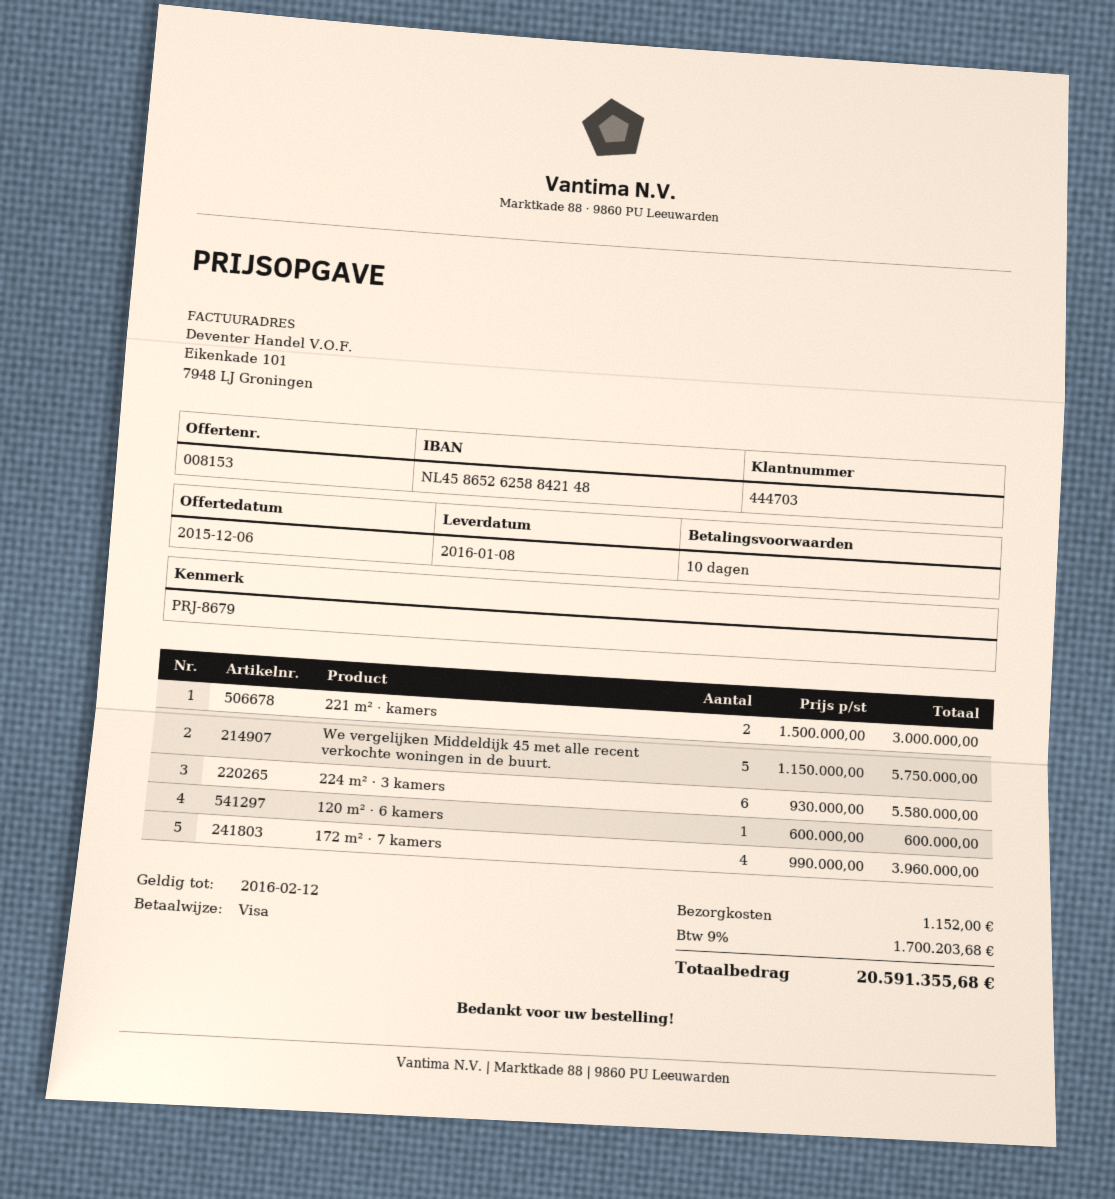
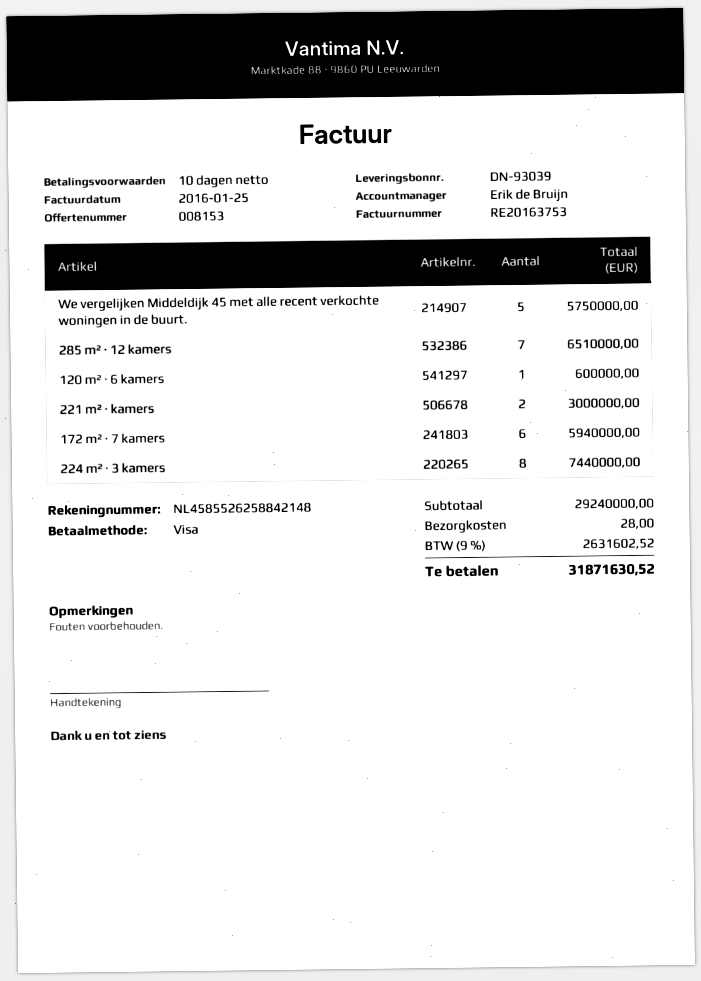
bank account: NL4586526258842148 -> NL4585526258842148
224 m² · 3 kamers: 6 for 5580000.00 -> 8 for 7440000.00
172 m² · 7 kamers: 4 for 3960000.00 -> 6 for 5940000.00
285 m² · 12 kamers: none -> 7 for 6510000.00
shipping: 1152.00 -> 28.00
tax: 9% = 1700203.68 -> 9% = 2631602.52
total: 20591355.68 -> 31871630.52

